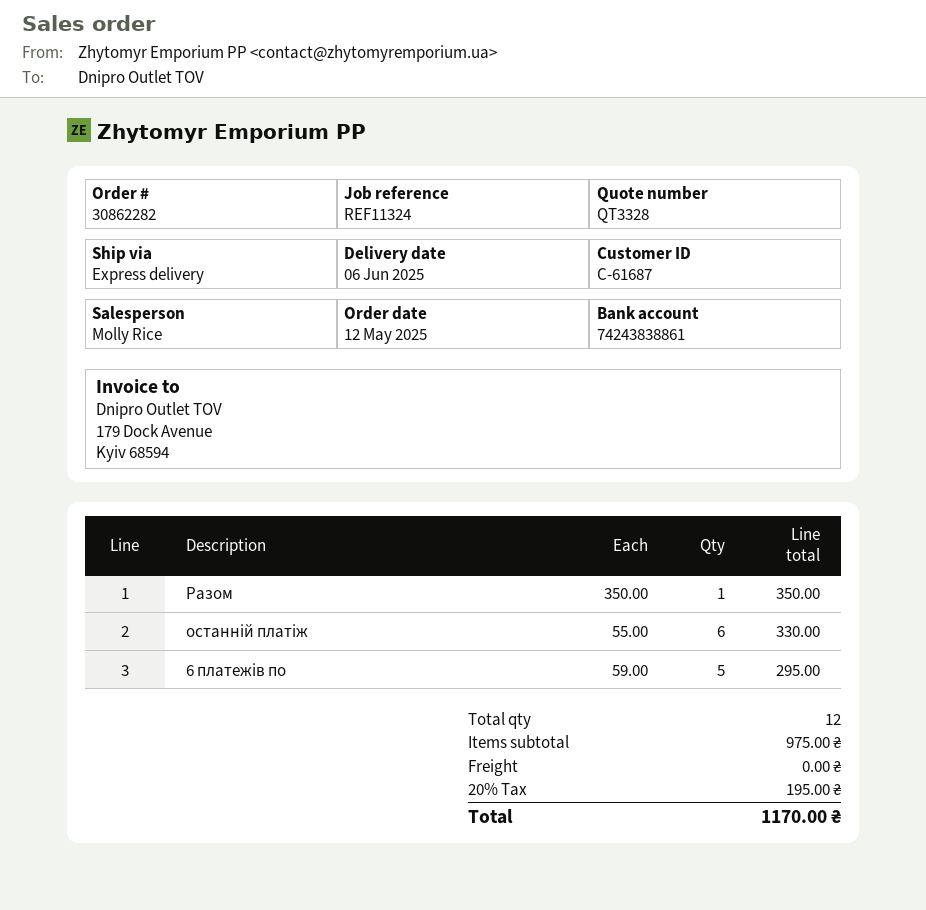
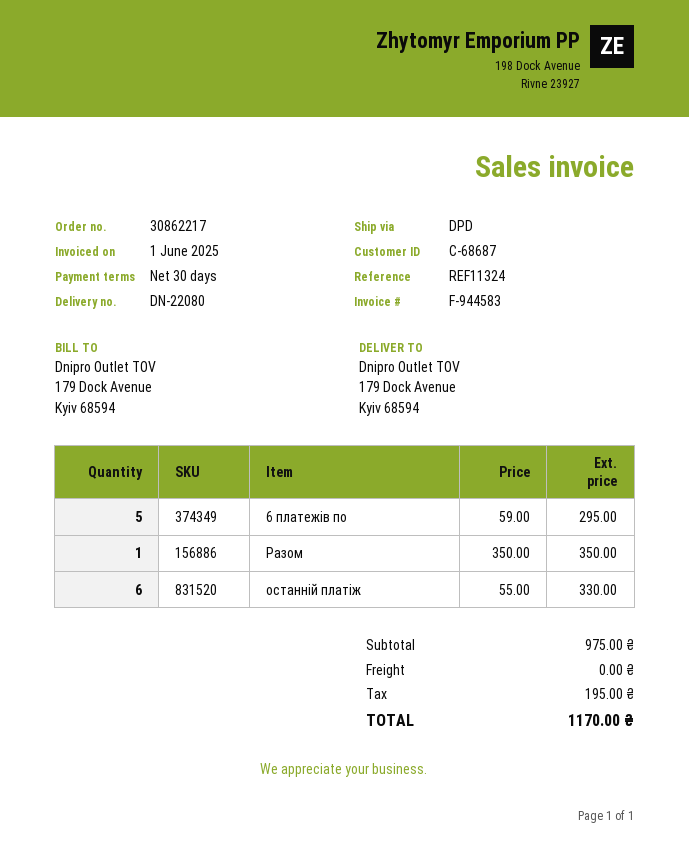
order number: 30862282 -> 30862217
customer number: C-61687 -> C-68687
shipping method: express -> DPD

